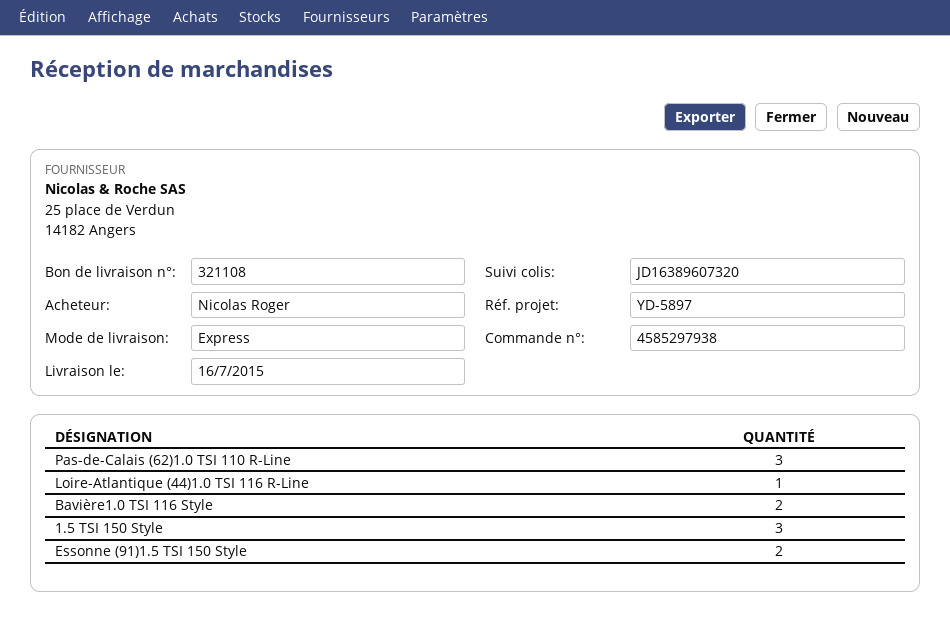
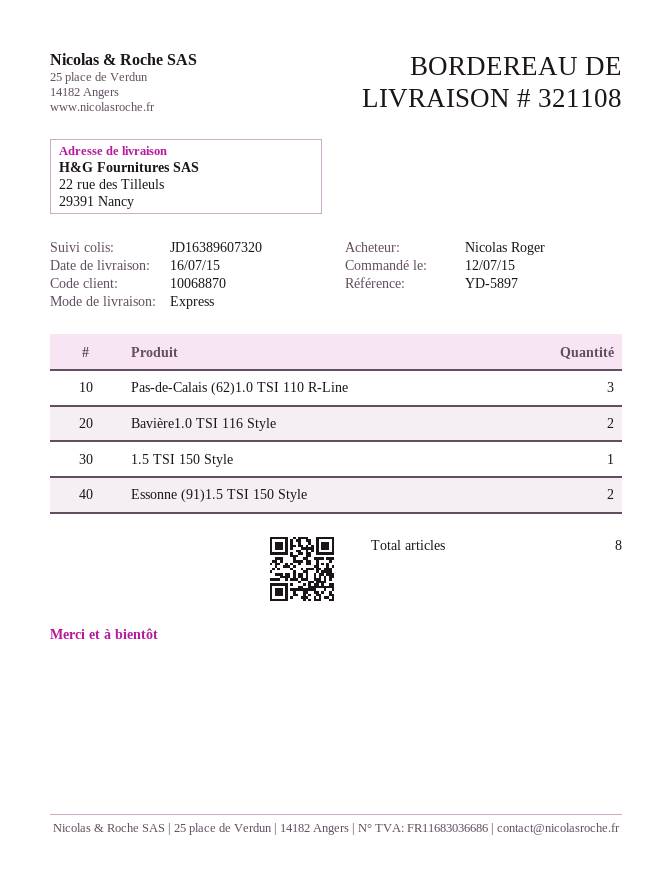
Loire-Atlantique (44)1.0 TSI 116 R-Line: 1 -> none
1.5 TSI 150 Style: 3 -> 1

